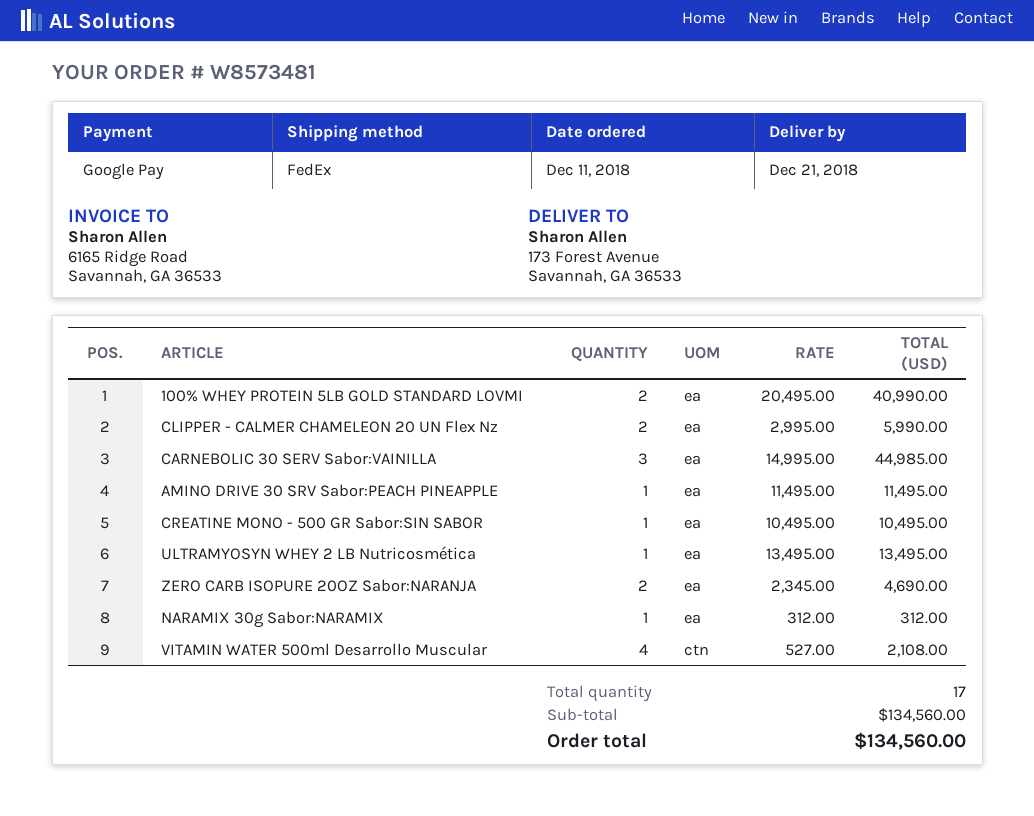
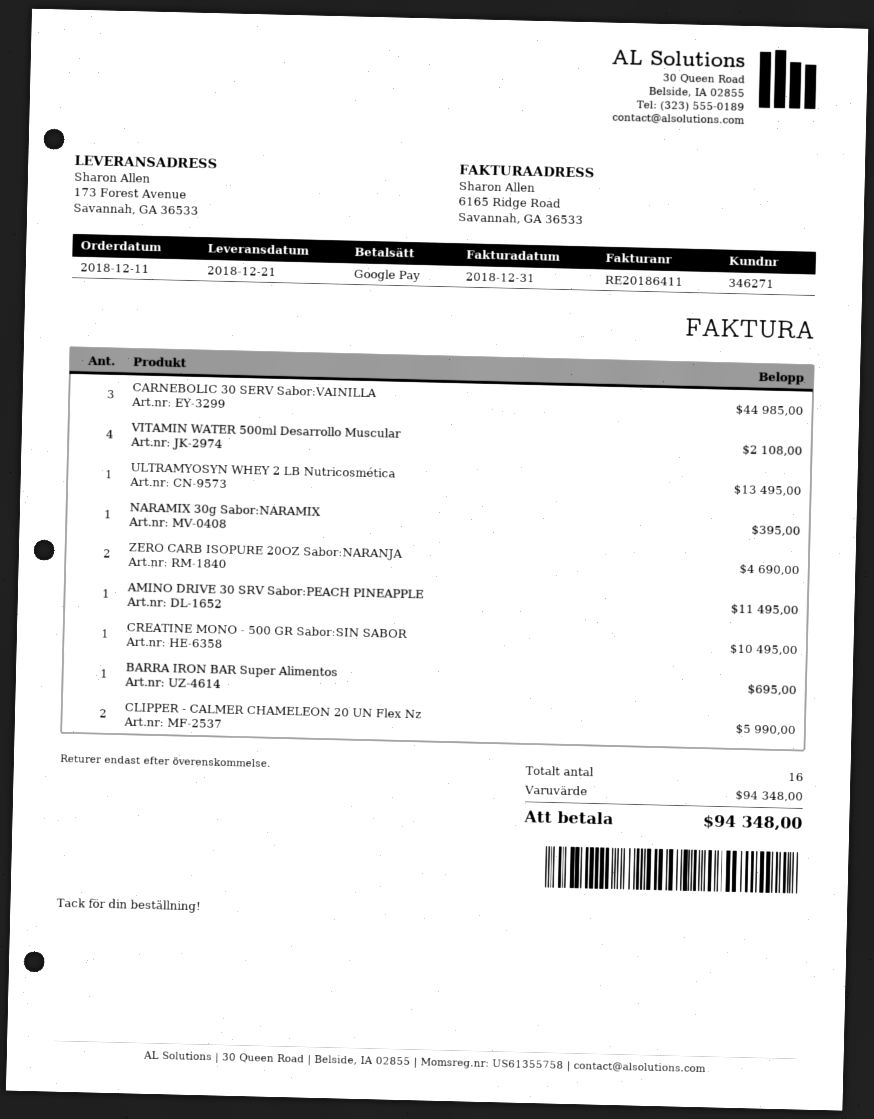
100% WHEY PROTEIN 5LB GOLD STANDARD LOVMI: 2 for 40990.00 -> none
NARAMIX 30g Sabor:NARAMIX: 1 for 312.00 -> 1 for 395.00
BARRA IRON BAR Super Alimentos: none -> 1 for 695.00
total quantity: 17 -> 16
subtotal: 134560.00 -> 94348.00
total: 134560.00 -> 94348.00

